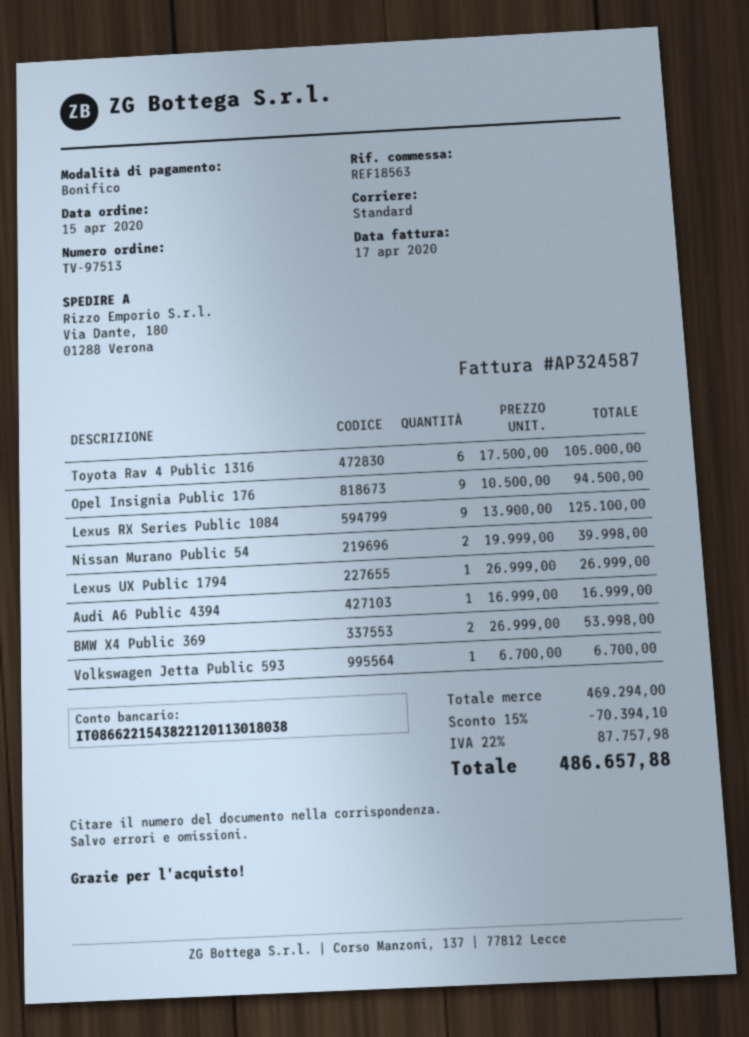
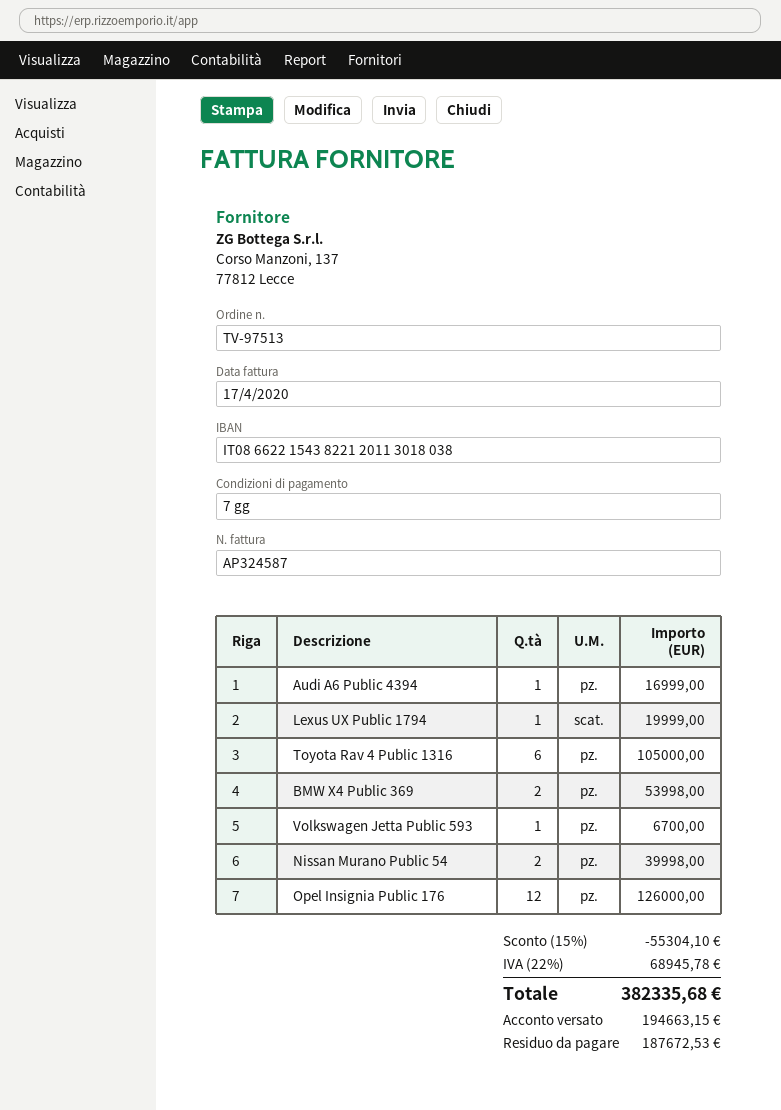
Opel Insignia Public 176: 9 for 94500.00 -> 12 for 126000.00
Lexus RX Series Public 1084: 9 for 125100.00 -> none
Lexus UX Public 1794: 1 for 26999.00 -> 1 for 19999.00
discount: 15% = 70394.10 -> 15% = 55304.10
tax: 22% = 87757.98 -> 22% = 68945.78
total: 486657.88 -> 382335.68

